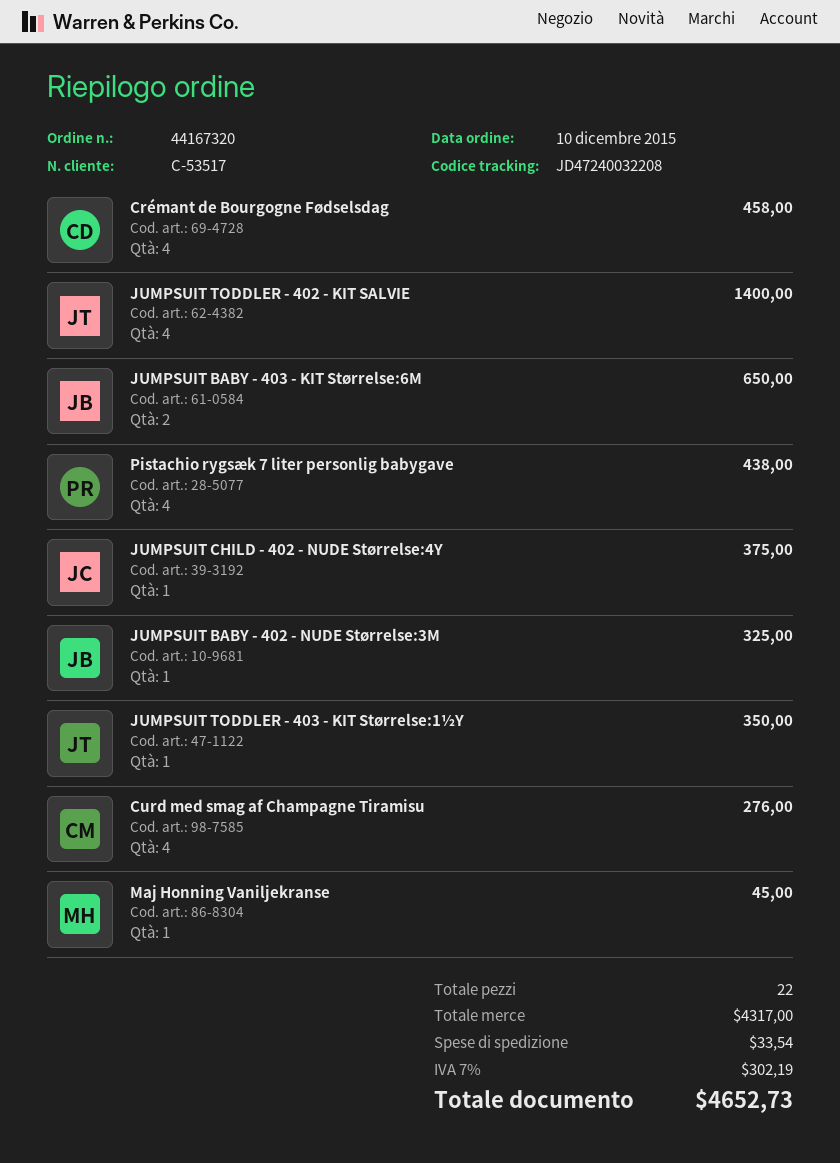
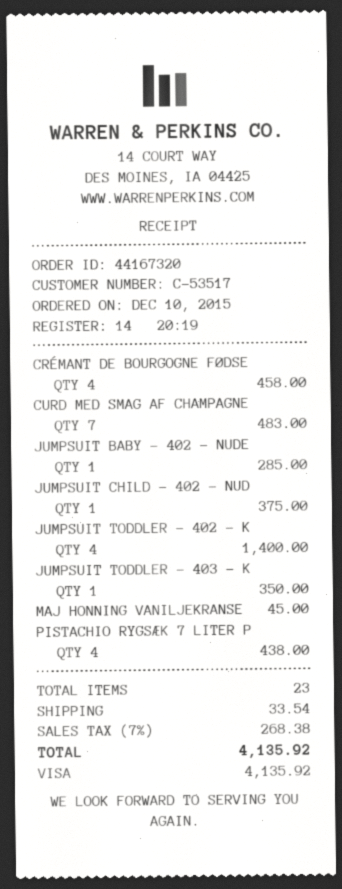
JUMPSUIT BABY - 403 - KIT Størrelse:6M: 2 for 650.00 -> none
JUMPSUIT BABY - 402 - NUDE Størrelse:3M: 1 for 325.00 -> 1 for 285.00
Curd med smag af Champagne Tiramisu: 4 for 276.00 -> 7 for 483.00
total quantity: 22 -> 23
tax: 7% = 302.19 -> 7% = 268.38
total: 4652.73 -> 4135.92

